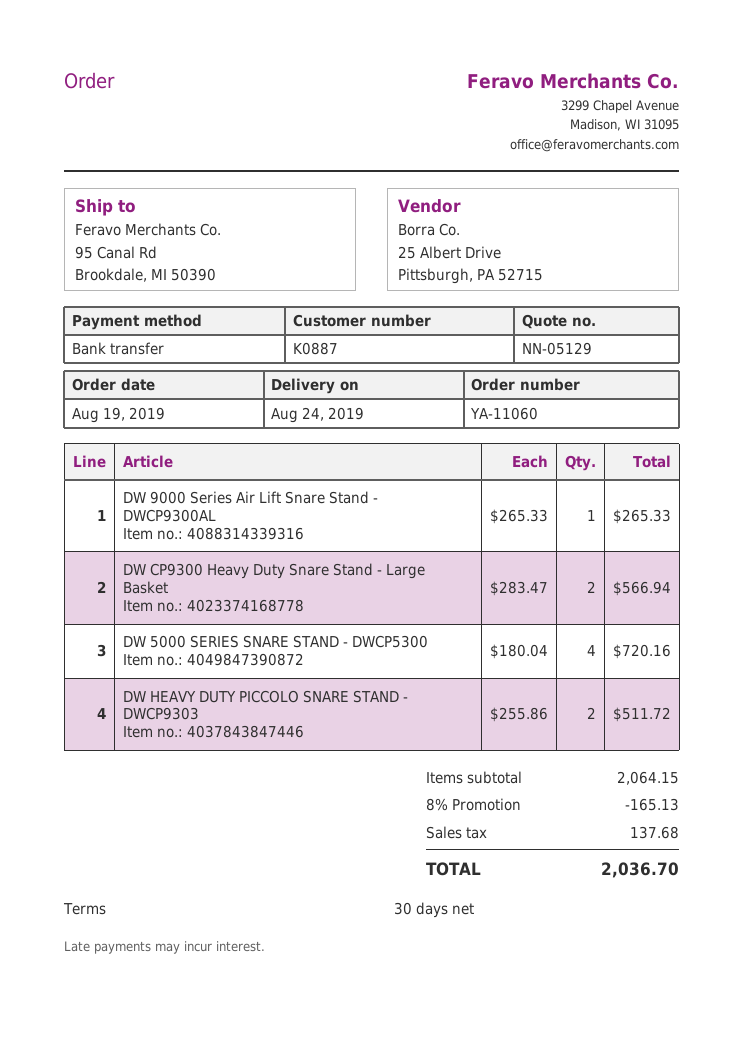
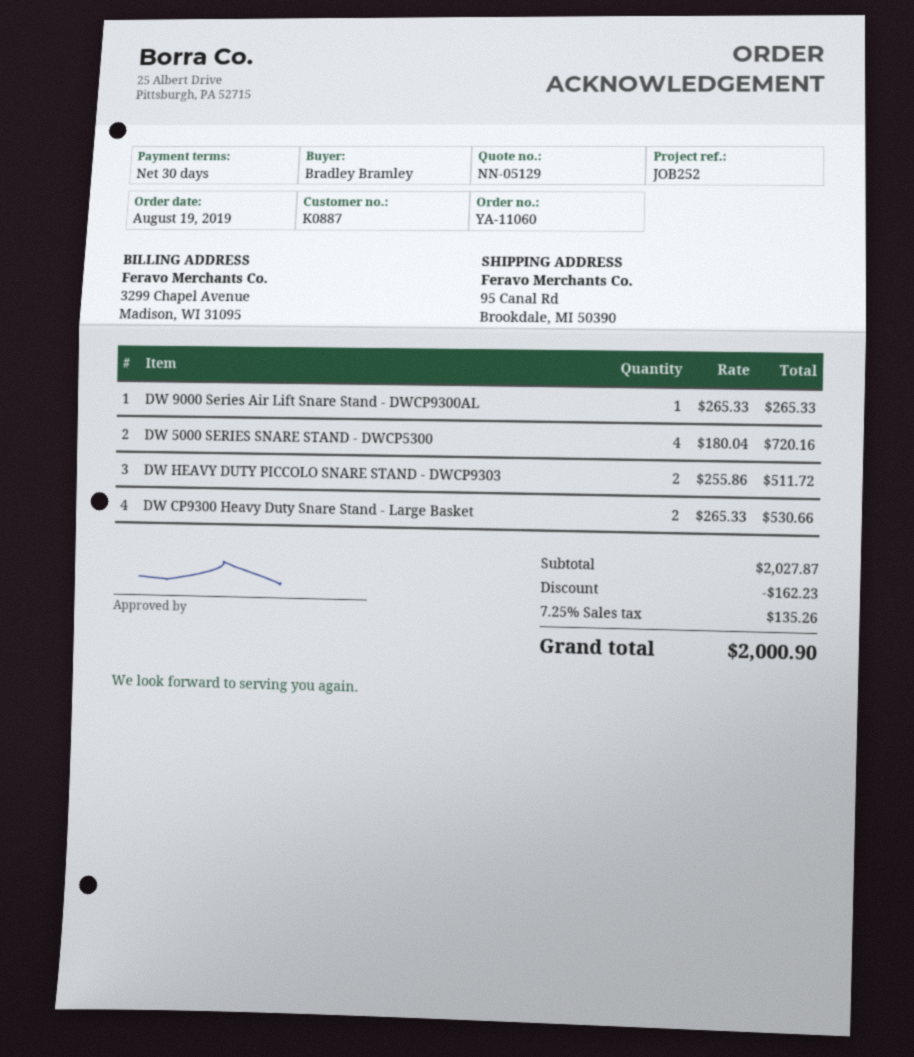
DW CP9300 Heavy Duty Snare Stand - Large Basket: 2 x 283.47 = 566.94 -> 2 x 265.33 = 530.66
subtotal: 2064.15 -> 2027.87
discount: 165.13 -> 162.23
tax: 137.68 -> 135.26
total: 2036.70 -> 2000.90

